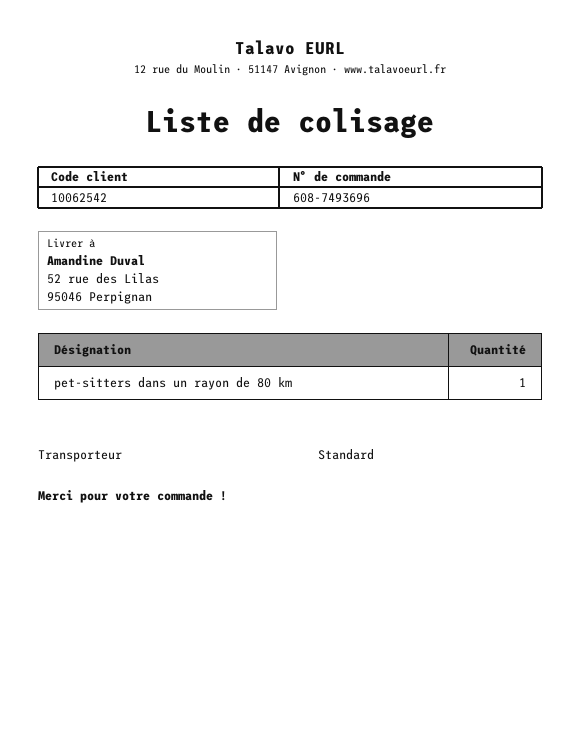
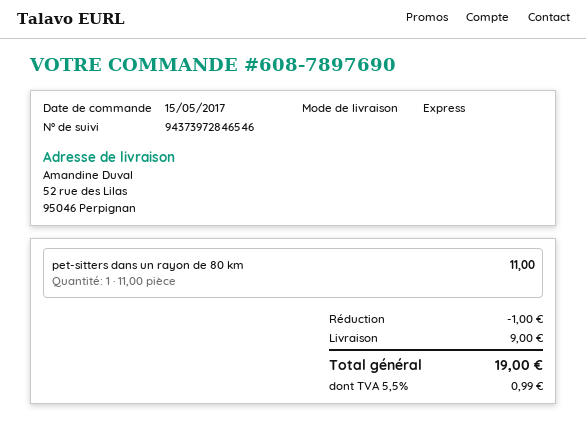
order number: 608-7493696 -> 608-7897690
shipping method: standard -> express

